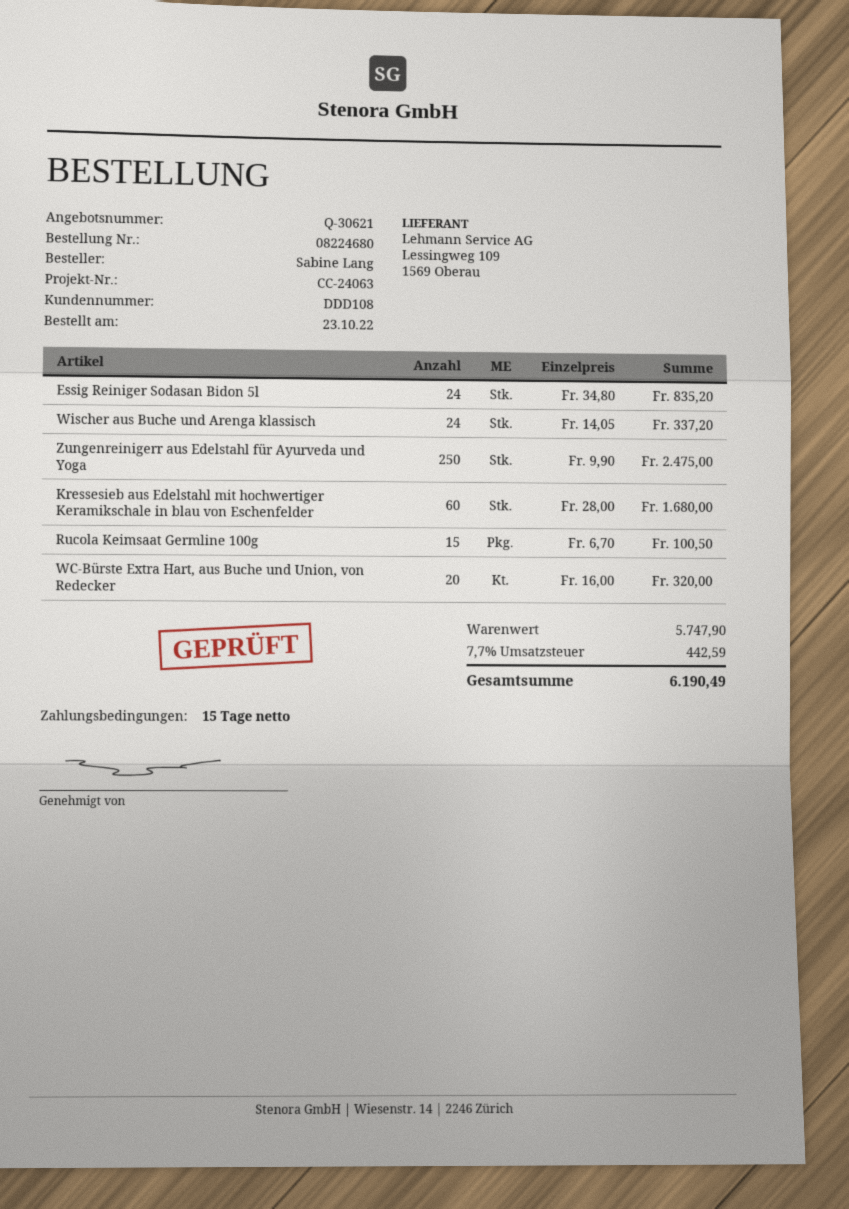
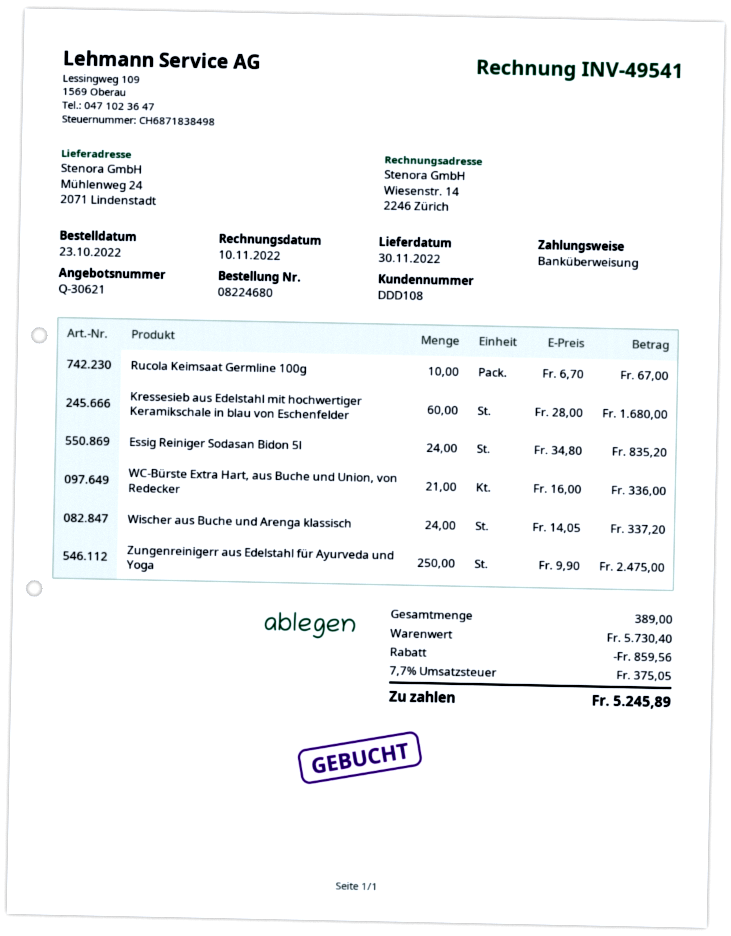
Rucola Keimsaat Germline 100g: 15 x 6.70 = 100.50 -> 10 x 6.70 = 67.00
WC-Bürste Extra Hart, aus Buche und Union, von Redecker: 20 x 16.00 = 320.00 -> 21 x 16.00 = 336.00
subtotal: 5747.90 -> 5730.40
discount: none -> 859.56
tax: 7.7% = 442.59 -> 7.7% = 375.05
total: 6190.49 -> 5245.89

